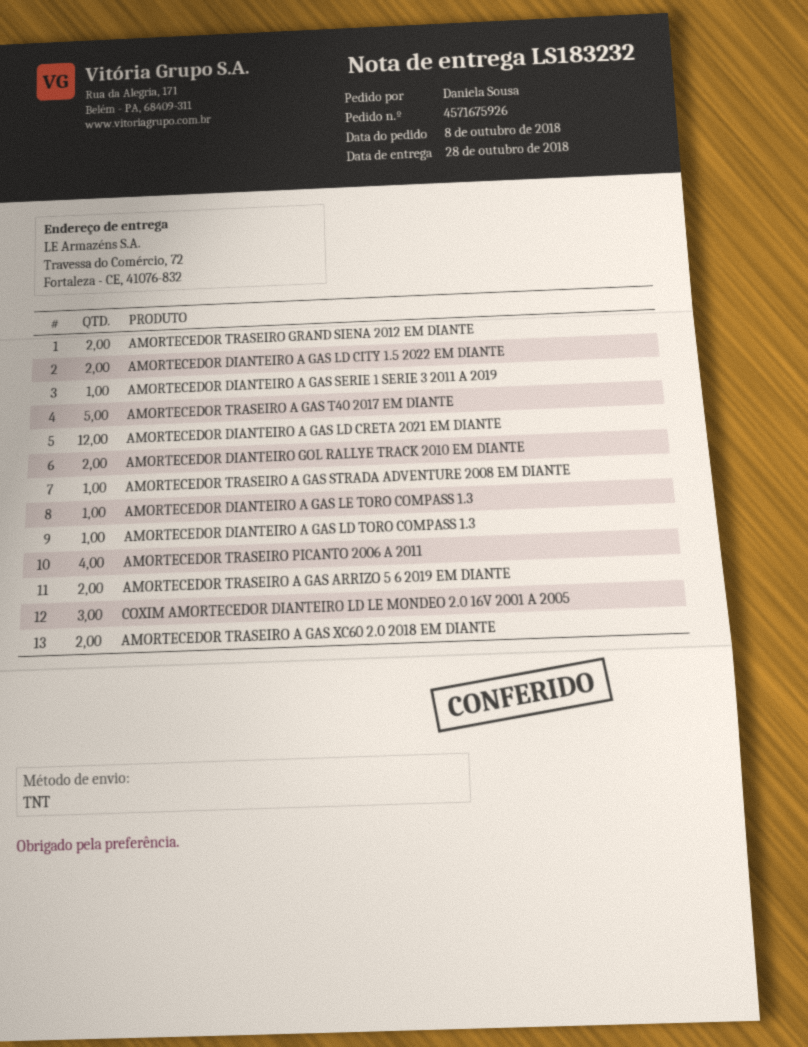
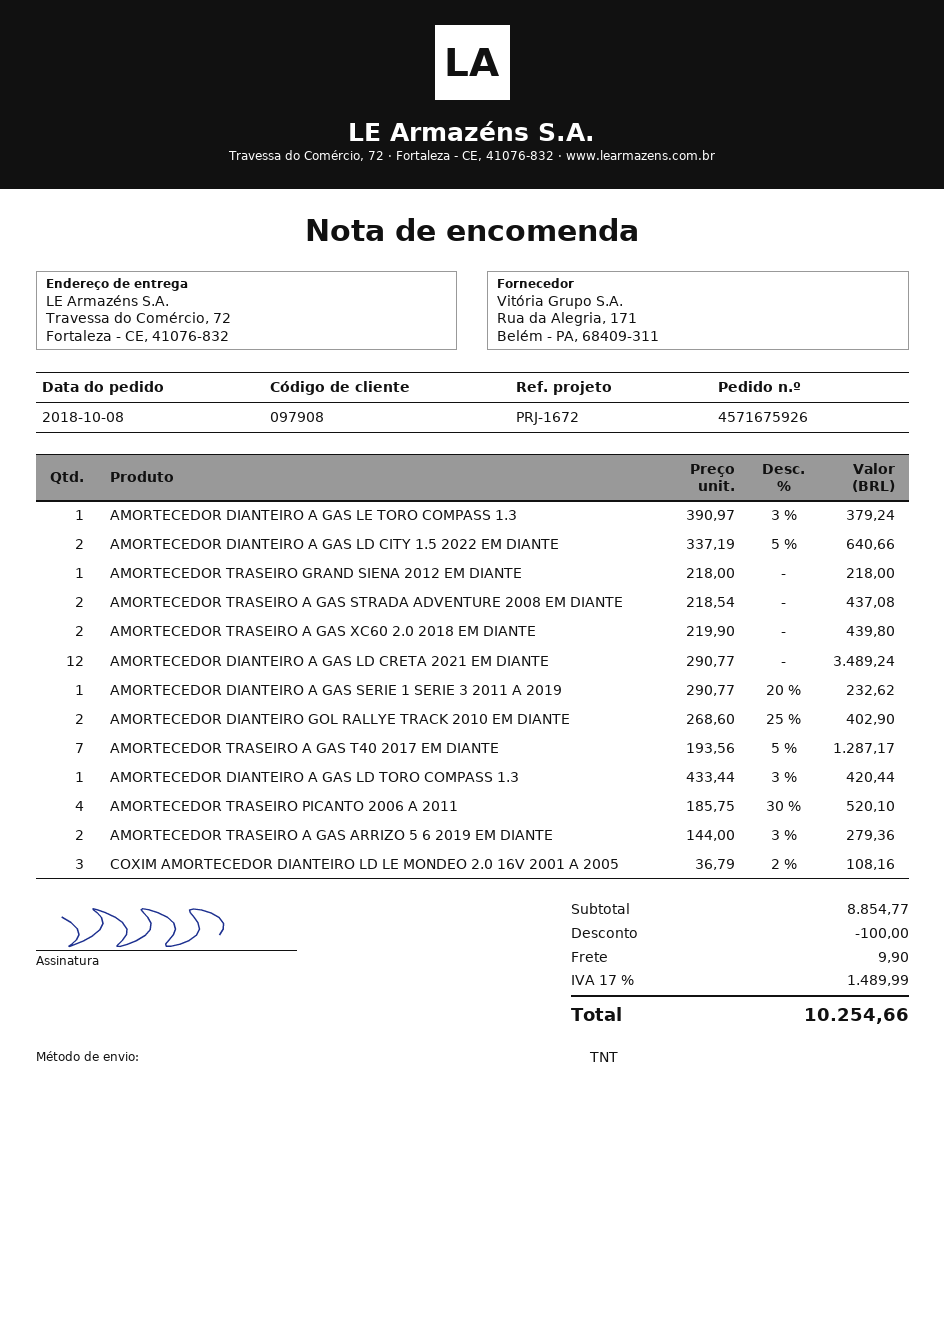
AMORTECEDOR TRASEIRO GRAND SIENA 2012 EM DIANTE: 2 -> 1
AMORTECEDOR TRASEIRO A GAS T40 2017 EM DIANTE: 5 -> 7
AMORTECEDOR TRASEIRO A GAS STRADA ADVENTURE 2008 EM DIANTE: 1 -> 2

